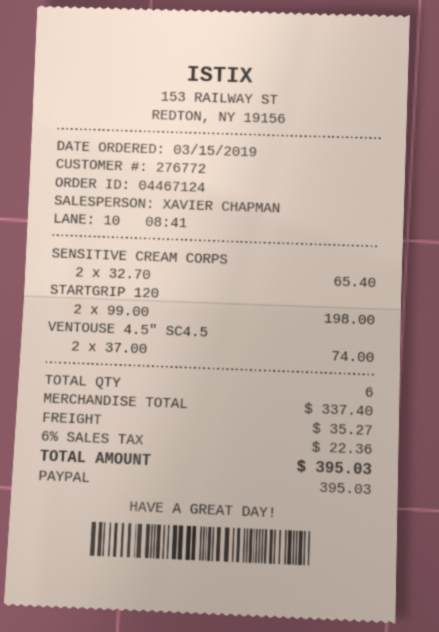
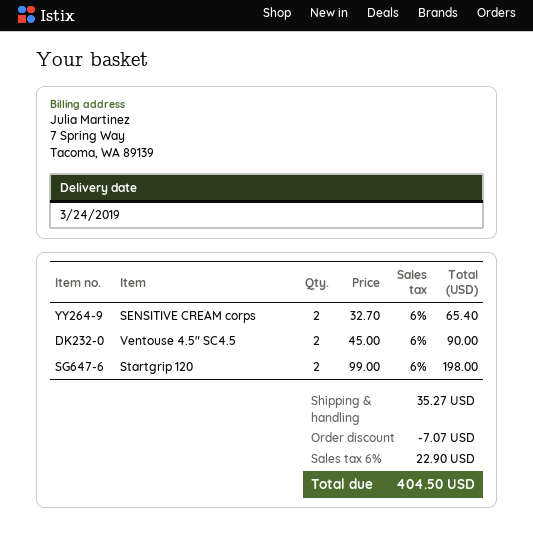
VENTOUSE 4.5" SC4.5: 2 x 37.00 = 74.00 -> 2 x 45.00 = 90.00
discount: none -> 7.07
tax: 6% = 22.36 -> 6% = 22.90
total: 395.03 -> 404.50

